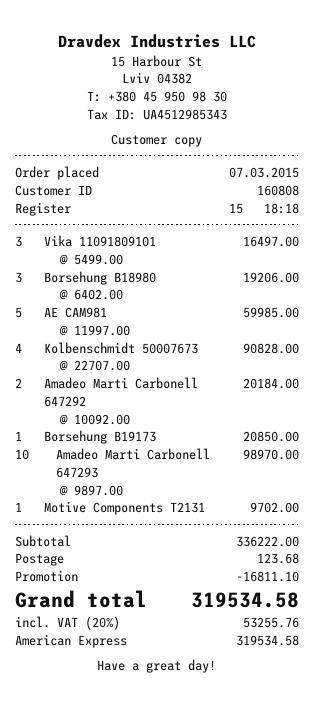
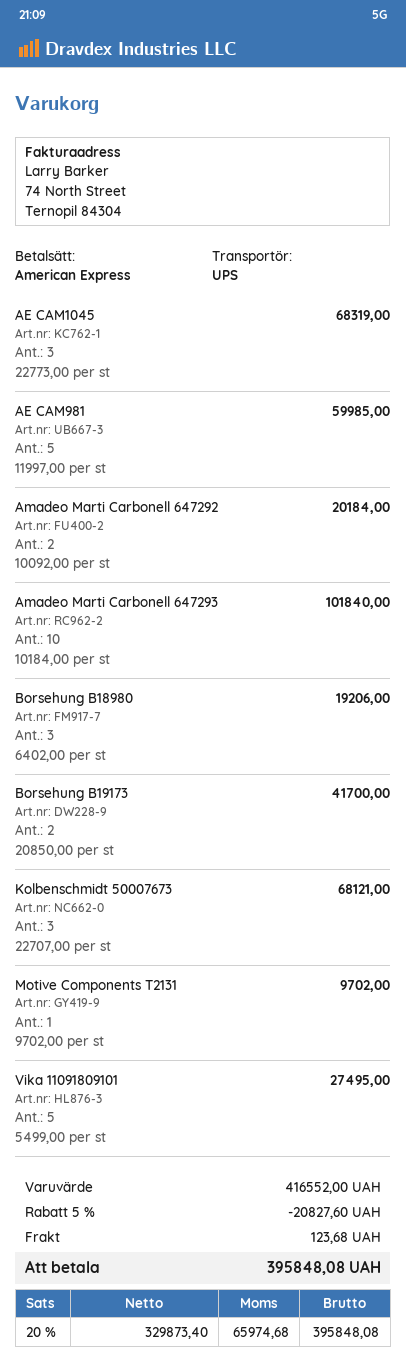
Vika 11091809101: 3 x 5499.00 = 16497.00 -> 5 x 5499.00 = 27495.00
Kolbenschmidt 50007673: 4 x 22707.00 = 90828.00 -> 3 x 22707.00 = 68121.00
Borsehung B19173: 1 x 20850.00 = 20850.00 -> 2 x 20850.00 = 41700.00
Amadeo Marti Carbonell 647293: 10 x 9897.00 = 98970.00 -> 10 x 10184.00 = 101840.00
AE CAM1045: none -> 3 x 22773.00 = 68319.00
subtotal: 336222.00 -> 416552.00
discount: 16811.10 -> 20827.60
tax: 20% = 53255.76 -> 20% = 65974.68
total: 319534.58 -> 395848.08

